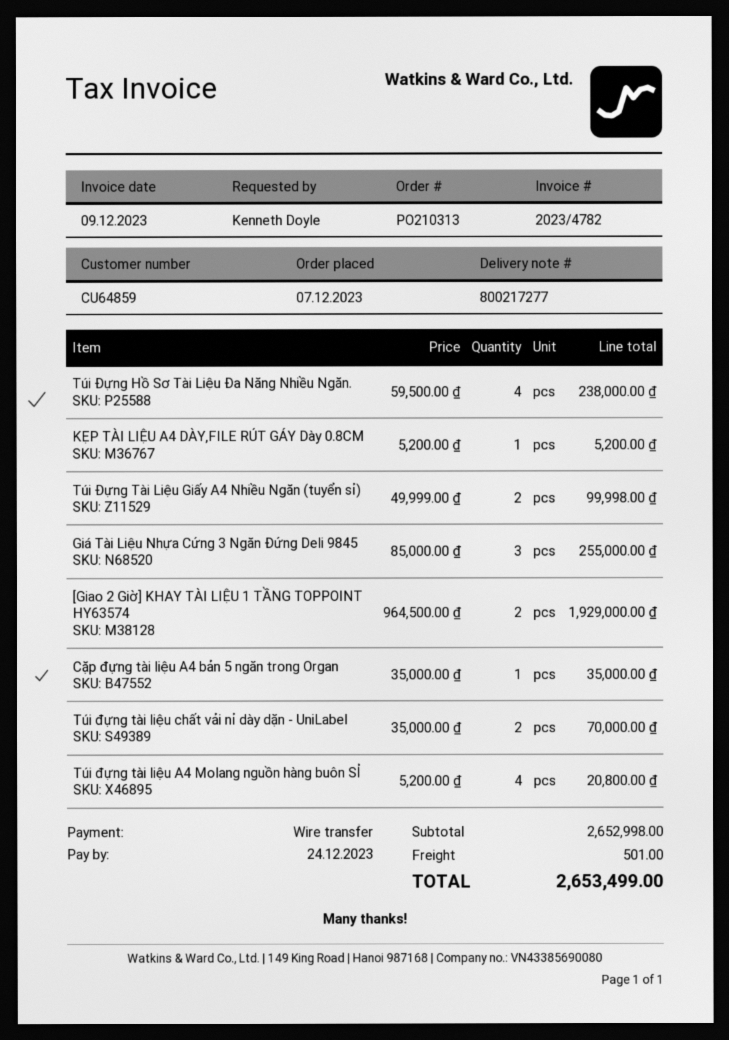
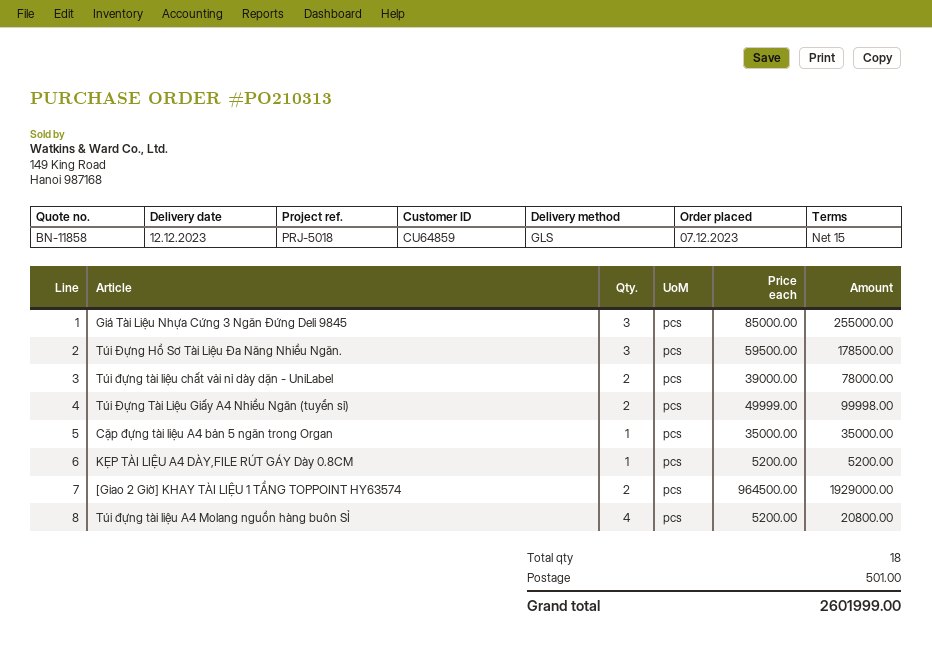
Túi Đựng Hồ Sơ Tài Liệu Đa Năng Nhiều Ngăn.: 4 x 59500.00 = 238000.00 -> 3 x 59500.00 = 178500.00
Túi đựng tài liệu chất vải nỉ dày dặn - UniLabel: 2 x 35000.00 = 70000.00 -> 2 x 39000.00 = 78000.00
total: 2653499.00 -> 2601999.00

